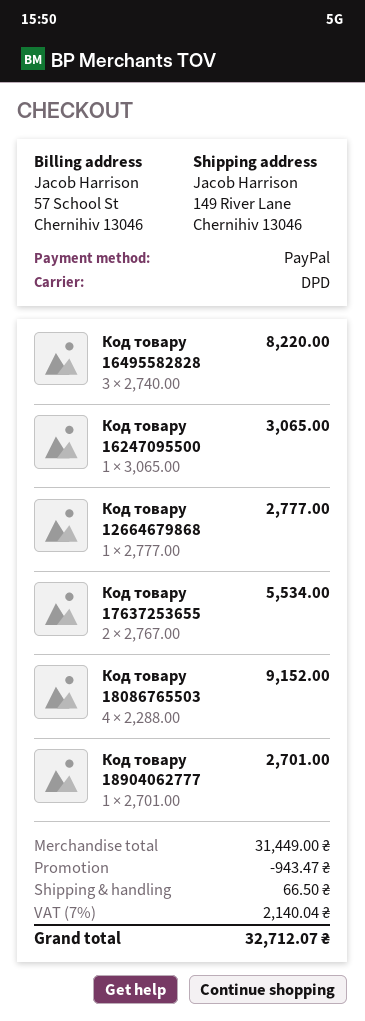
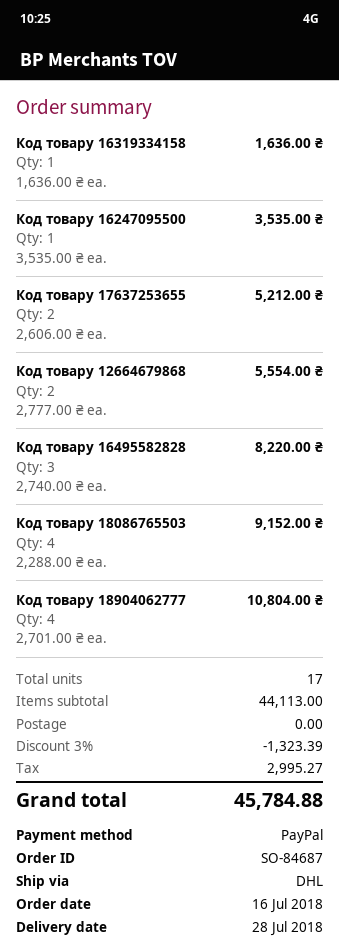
shipping method: DPD -> DHL
Код товару 16247095500: 1 x 3065.00 = 3065.00 -> 1 x 3535.00 = 3535.00
Код товару 12664679868: 1 x 2777.00 = 2777.00 -> 2 x 2777.00 = 5554.00
Код товару 17637253655: 2 x 2767.00 = 5534.00 -> 2 x 2606.00 = 5212.00
Код товару 18904062777: 1 x 2701.00 = 2701.00 -> 4 x 2701.00 = 10804.00
Код товару 16319334158: none -> 1 x 1636.00 = 1636.00
subtotal: 31449.00 -> 44113.00
discount: 943.47 -> 1323.39
shipping: 66.50 -> 0.00
tax: 2140.04 -> 2995.27
total: 32712.07 -> 45784.88

